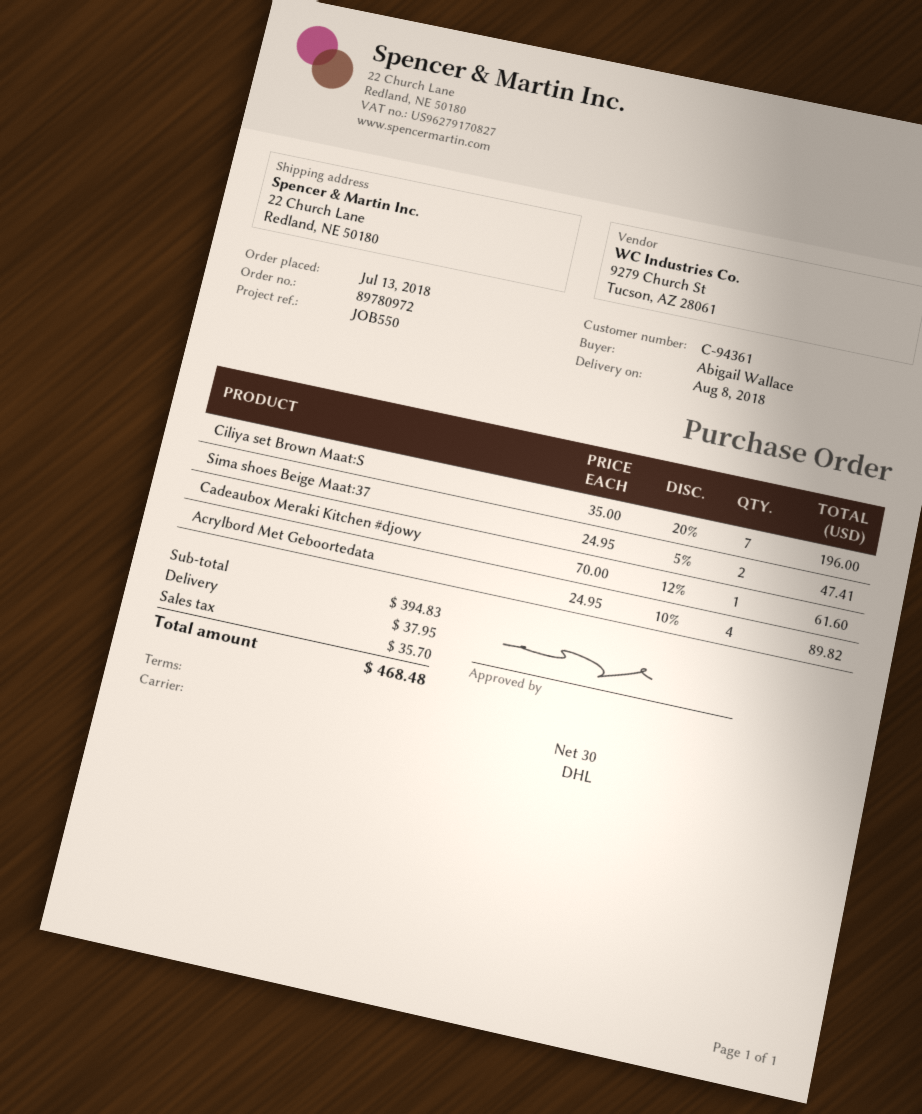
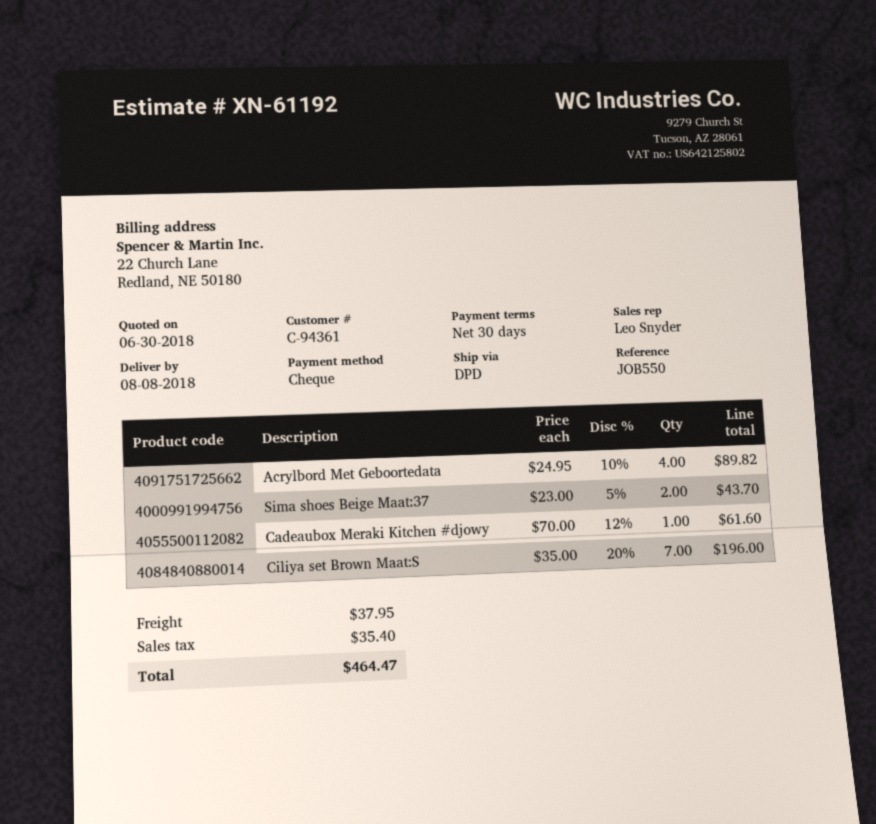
shipping method: DHL -> DPD
Sima shoes Beige Maat:37: 2 x 24.95 - 5% = 47.41 -> 2 x 23.00 - 5% = 43.70
tax: 35.70 -> 35.40
total: 468.48 -> 464.47

